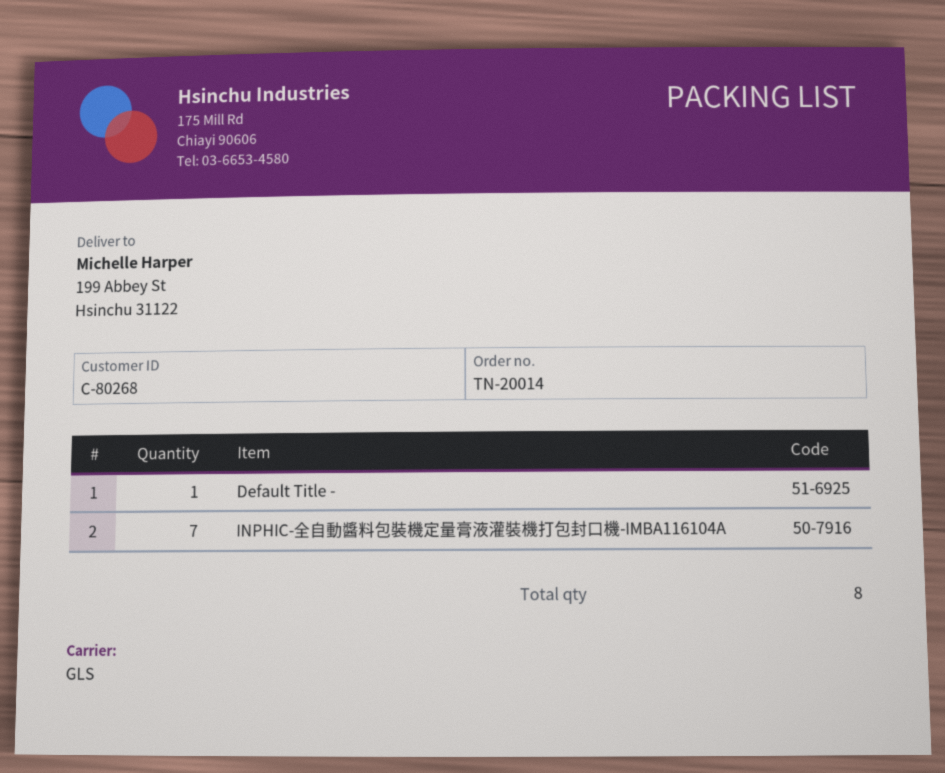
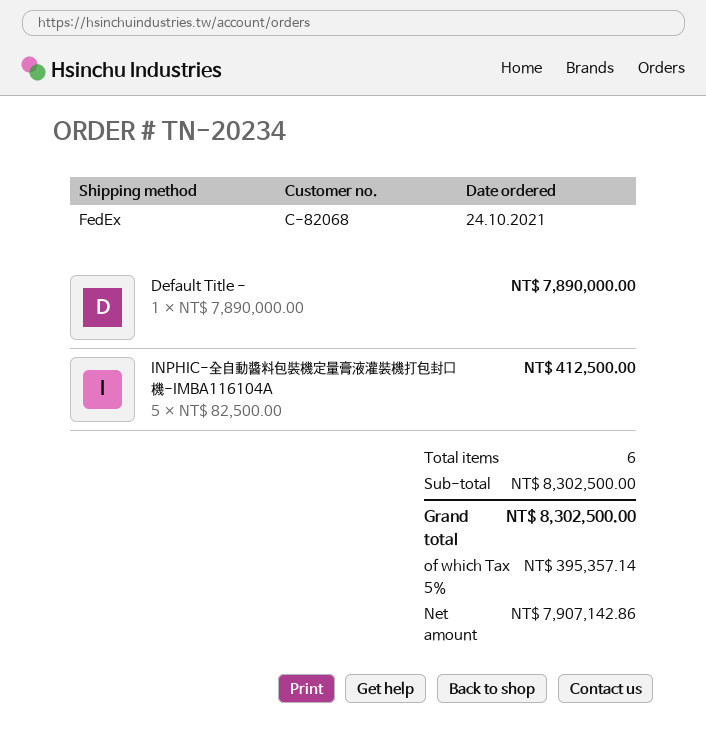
order number: TN-20014 -> TN-20234
customer number: C-80268 -> C-82068
shipping method: GLS -> FedEx
INPHIC-全自動醬料包裝機定量膏液灌裝機打包封口機-IMBA116104A: 7 -> 5
total quantity: 8 -> 6

